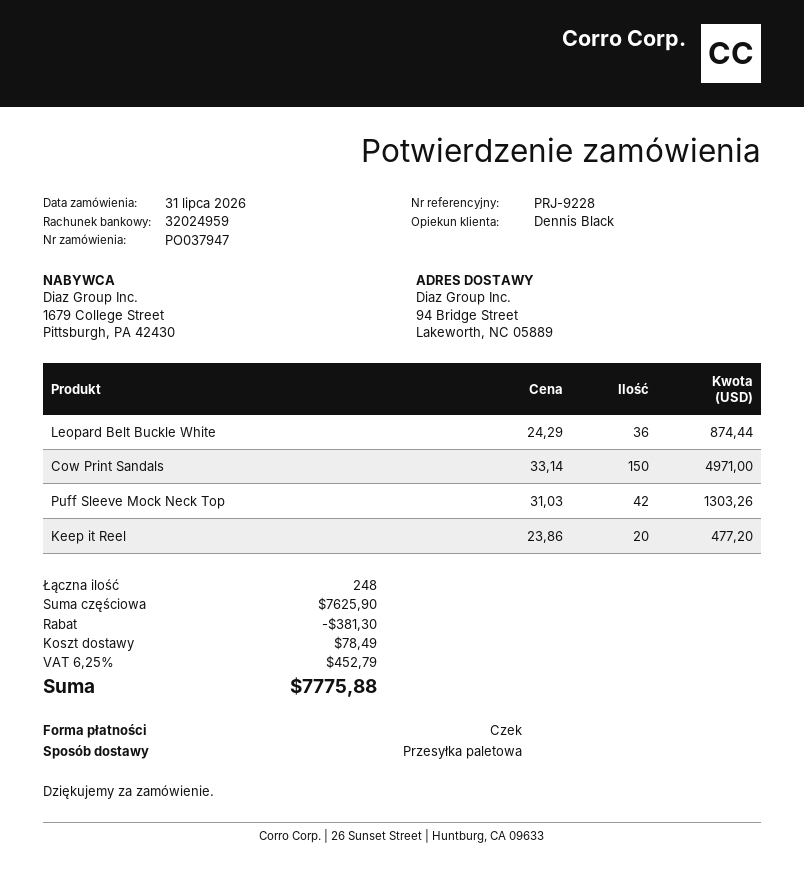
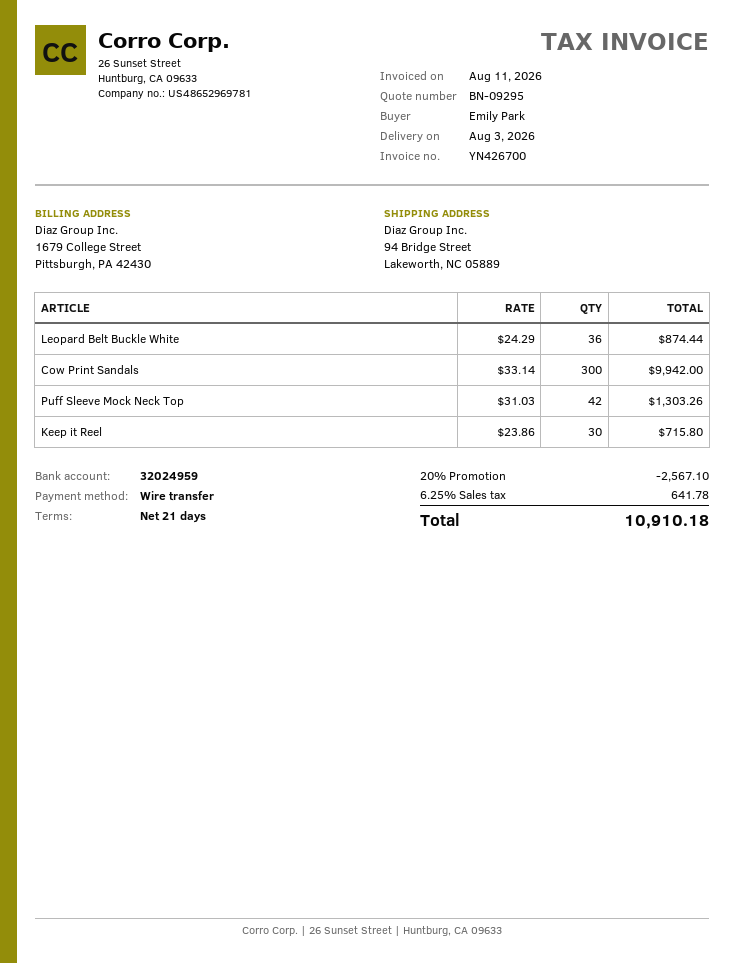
payment method: cheque -> bank transfer
Cow Print Sandals: 150 x 33.14 = 4971.00 -> 300 x 33.14 = 9942.00
Keep it Reel: 20 x 23.86 = 477.20 -> 30 x 23.86 = 715.80
discount: 381.30 -> 2567.10
shipping: 78.49 -> none
tax: 6.25% = 452.79 -> 6.25% = 641.78
total: 7775.88 -> 10910.18

